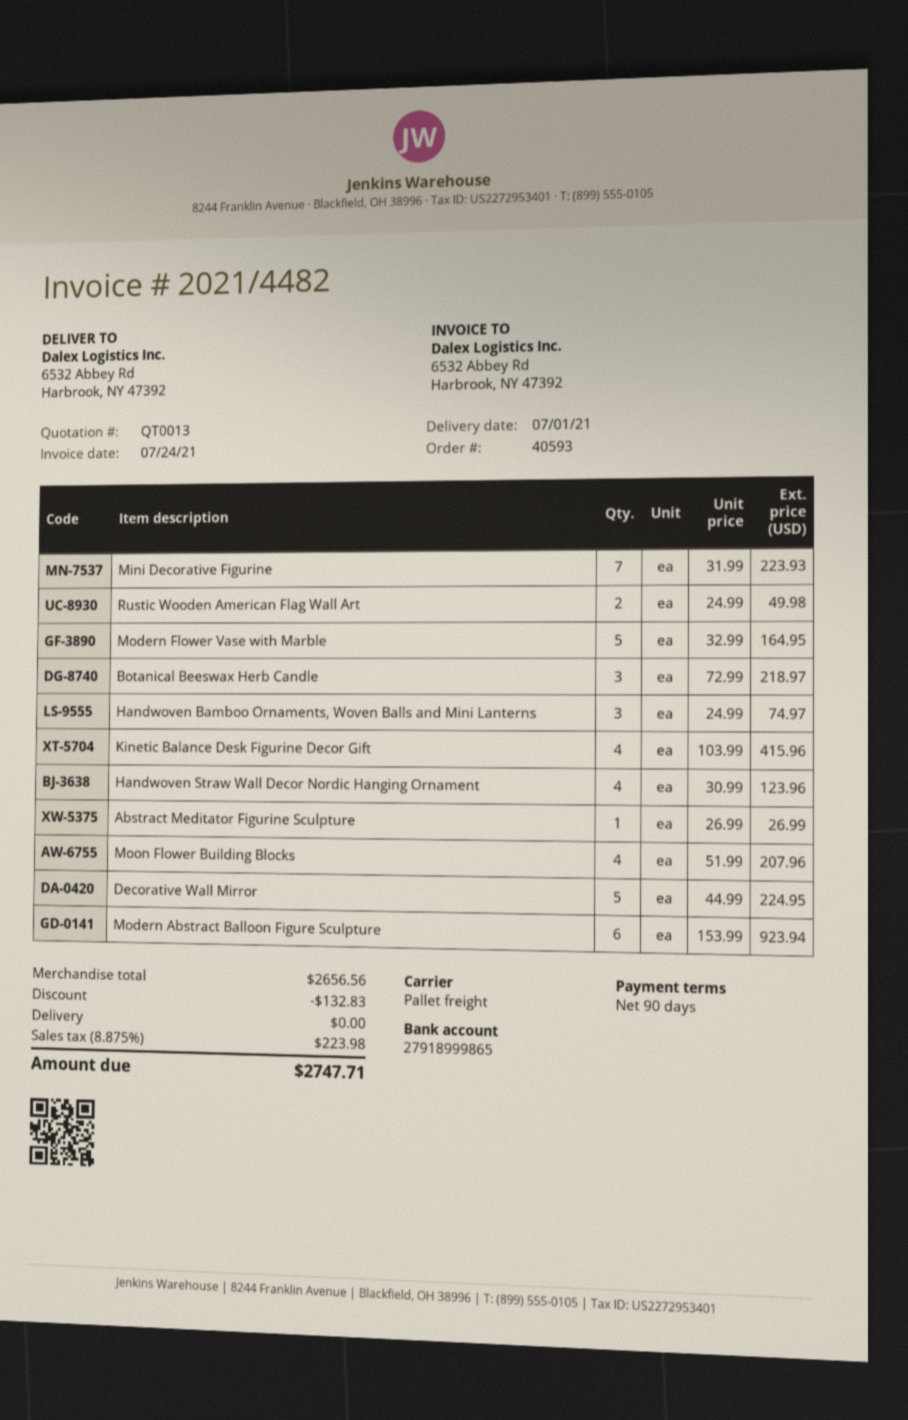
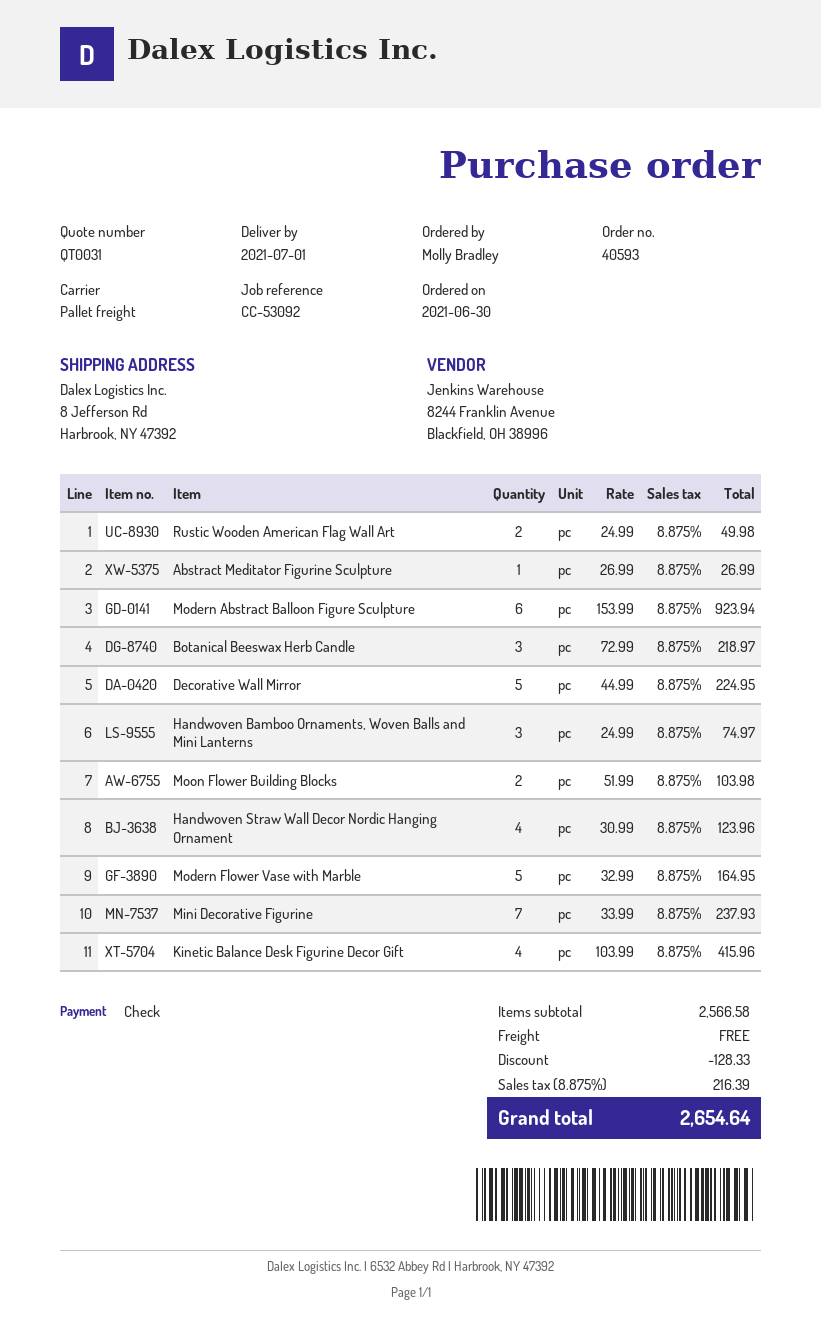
quote number: QT0013 -> QT0031
ship to: 6532 Abbey Rd, Harbrook, NY 47392 -> 8 Jefferson Rd, Harbrook, NY 47392
Mini Decorative Figurine: 7 x 31.99 = 223.93 -> 7 x 33.99 = 237.93
Moon Flower Building Blocks: 4 x 51.99 = 207.96 -> 2 x 51.99 = 103.98
subtotal: 2656.56 -> 2566.58
discount: 132.83 -> 128.33
tax: 8.875% = 223.98 -> 8.875% = 216.39
total: 2747.71 -> 2654.64

